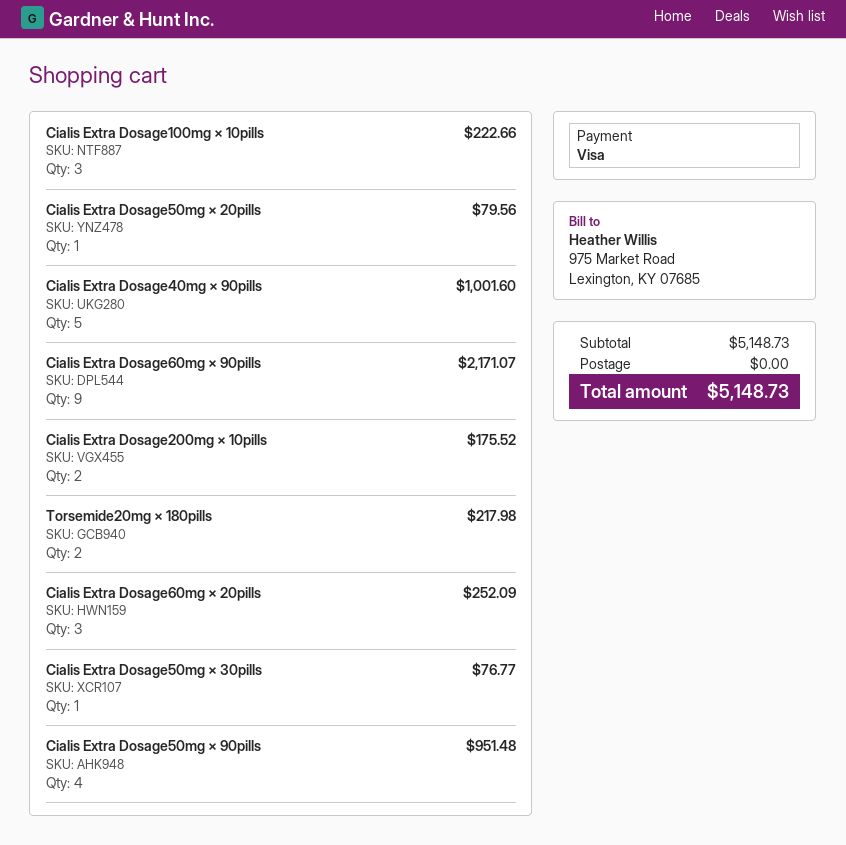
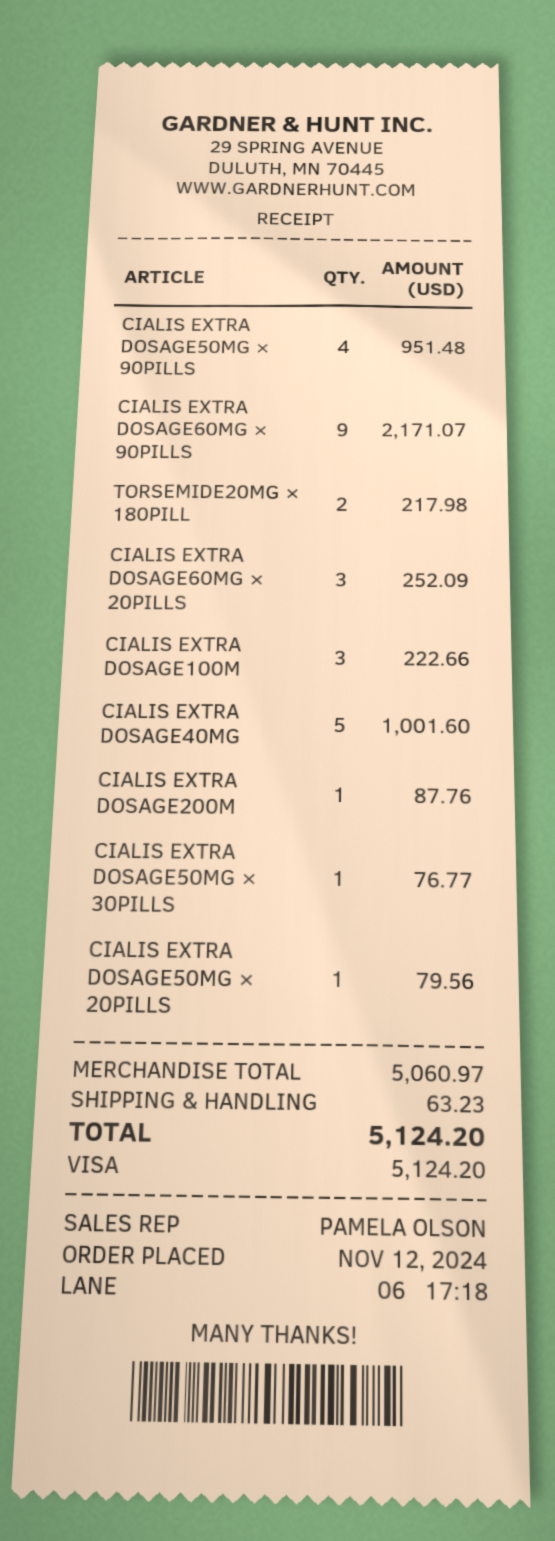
Cialis Extra Dosage200mg × 10pills: 2 for 175.52 -> 1 for 87.76
subtotal: 5148.73 -> 5060.97
shipping: 0.00 -> 63.23
total: 5148.73 -> 5124.20

